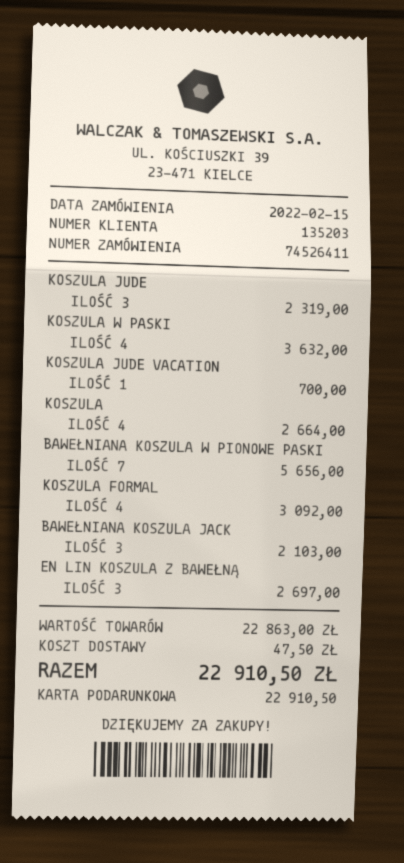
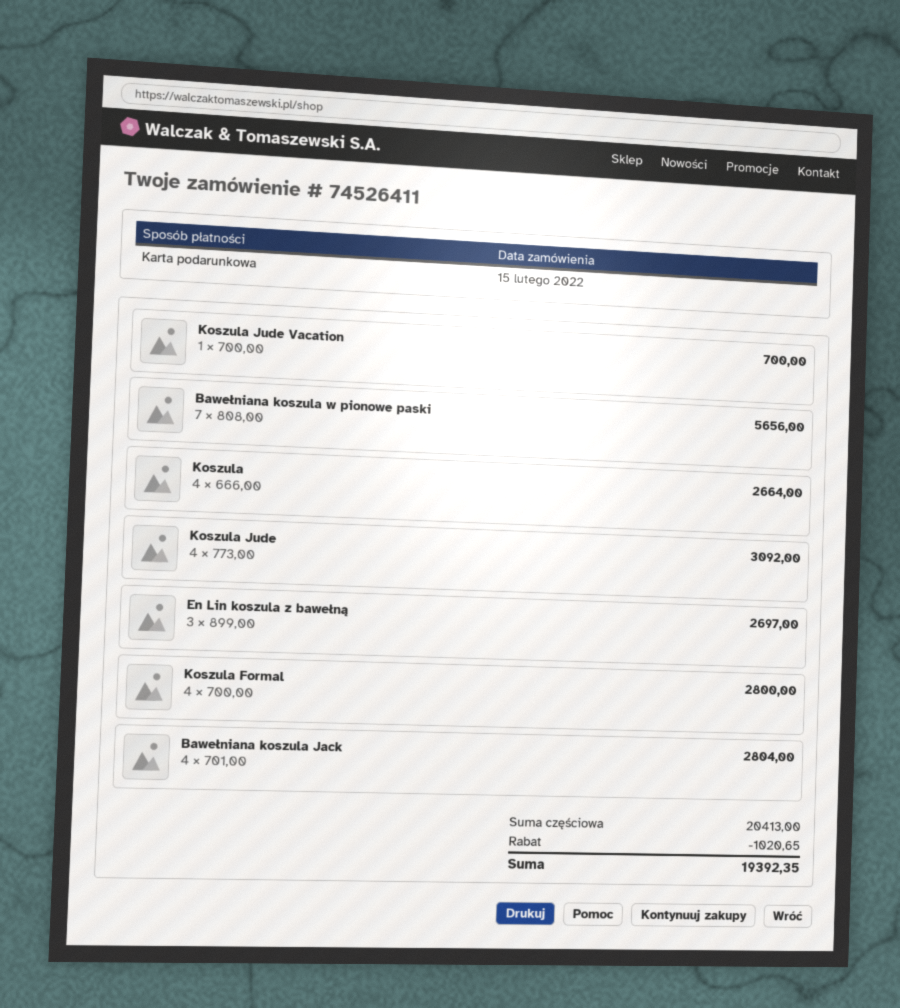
KOSZULA JUDE: 3 for 2319.00 -> 4 for 3092.00
KOSZULA W PASKI: 4 for 3632.00 -> none
KOSZULA FORMAL: 4 for 3092.00 -> 4 for 2800.00
BAWEŁNIANA KOSZULA JACK: 3 for 2103.00 -> 4 for 2804.00
subtotal: 22863.00 -> 20413.00
discount: none -> 1020.65
shipping: 47.50 -> none
total: 22910.50 -> 19392.35

